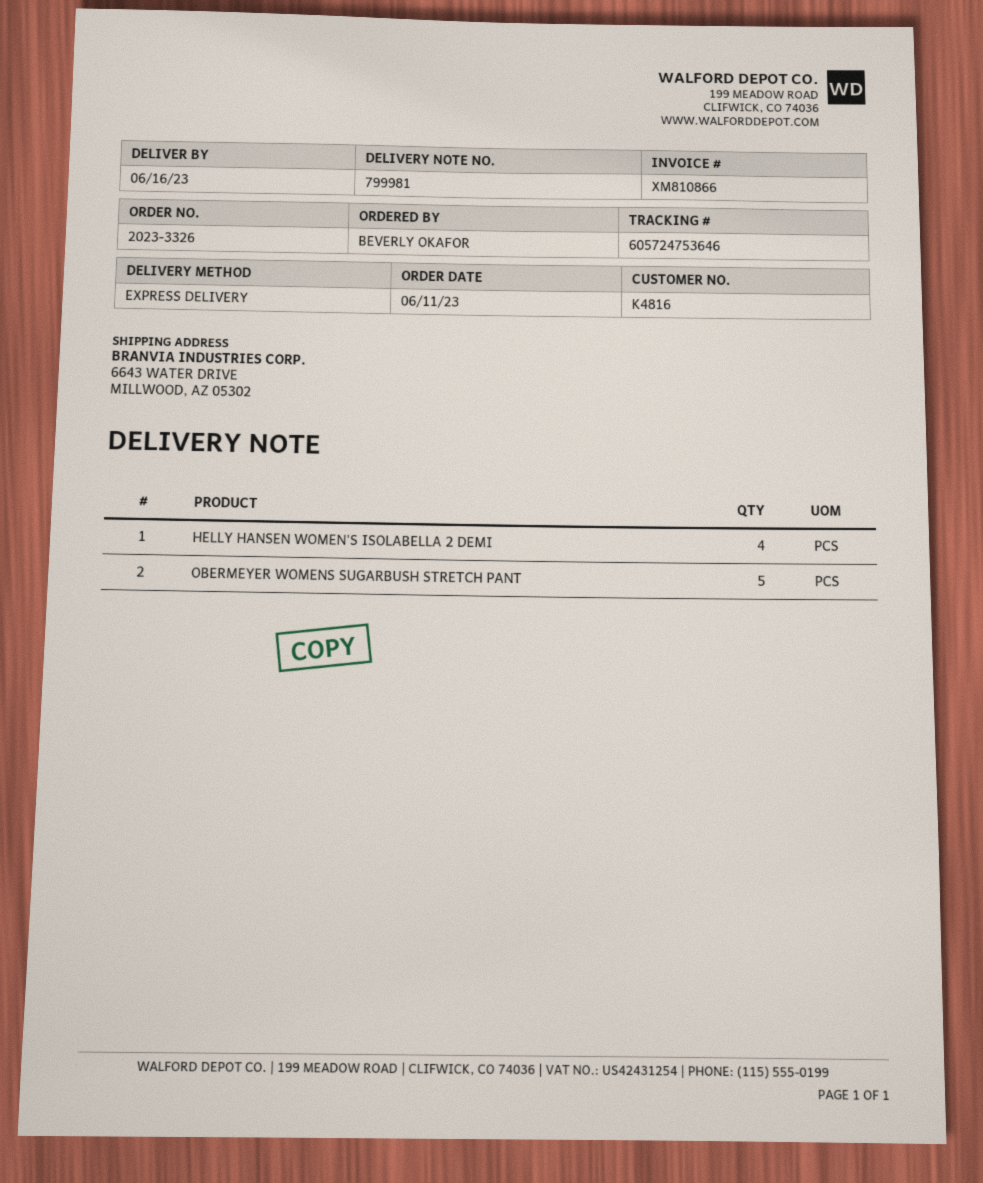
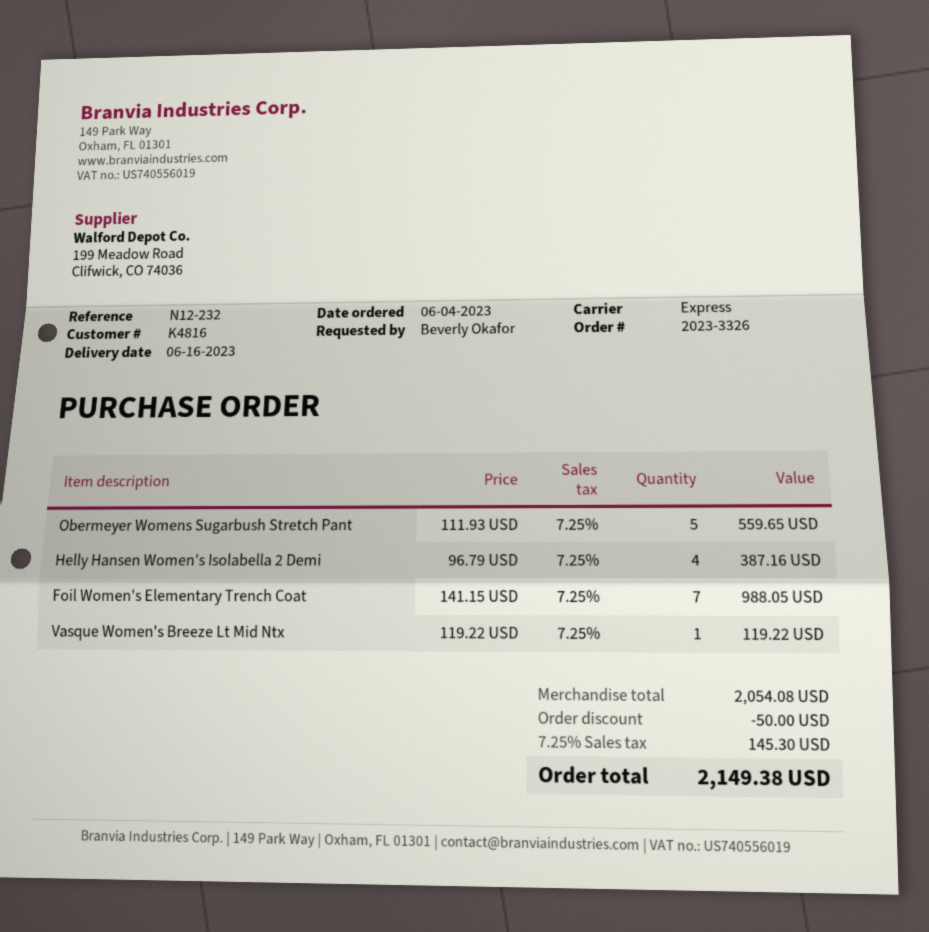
order date: 2023-06-11 -> 2023-06-04
Foil Women's Elementary Trench Coat: none -> 7
Vasque Women's Breeze Lt Mid Ntx: none -> 1

